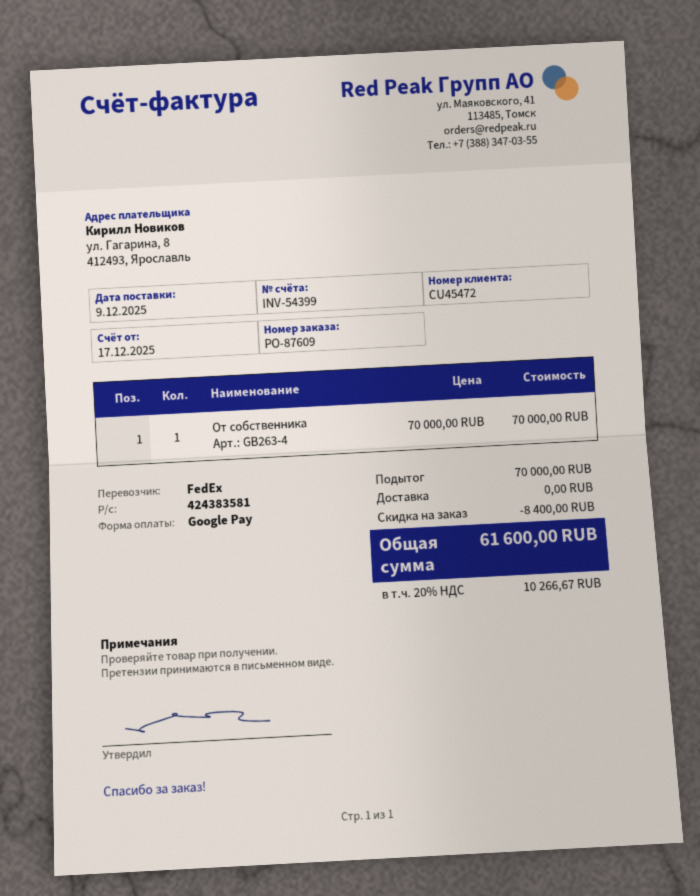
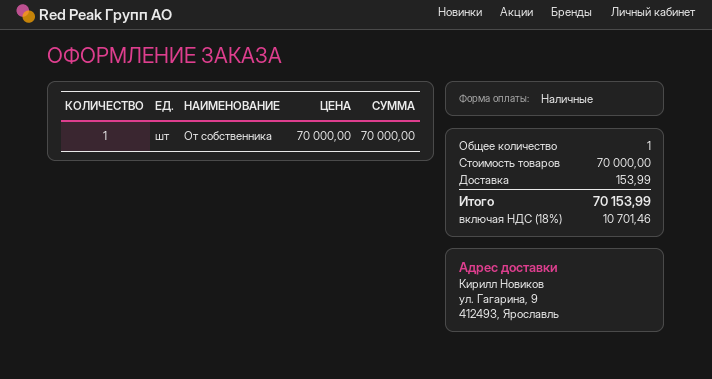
payment method: Google Pay -> cash
discount: 8400.00 -> none
shipping: 0.00 -> 153.99
tax: 20% = 10266.67 -> 18% = 10701.46
total: 61600.00 -> 70153.99

